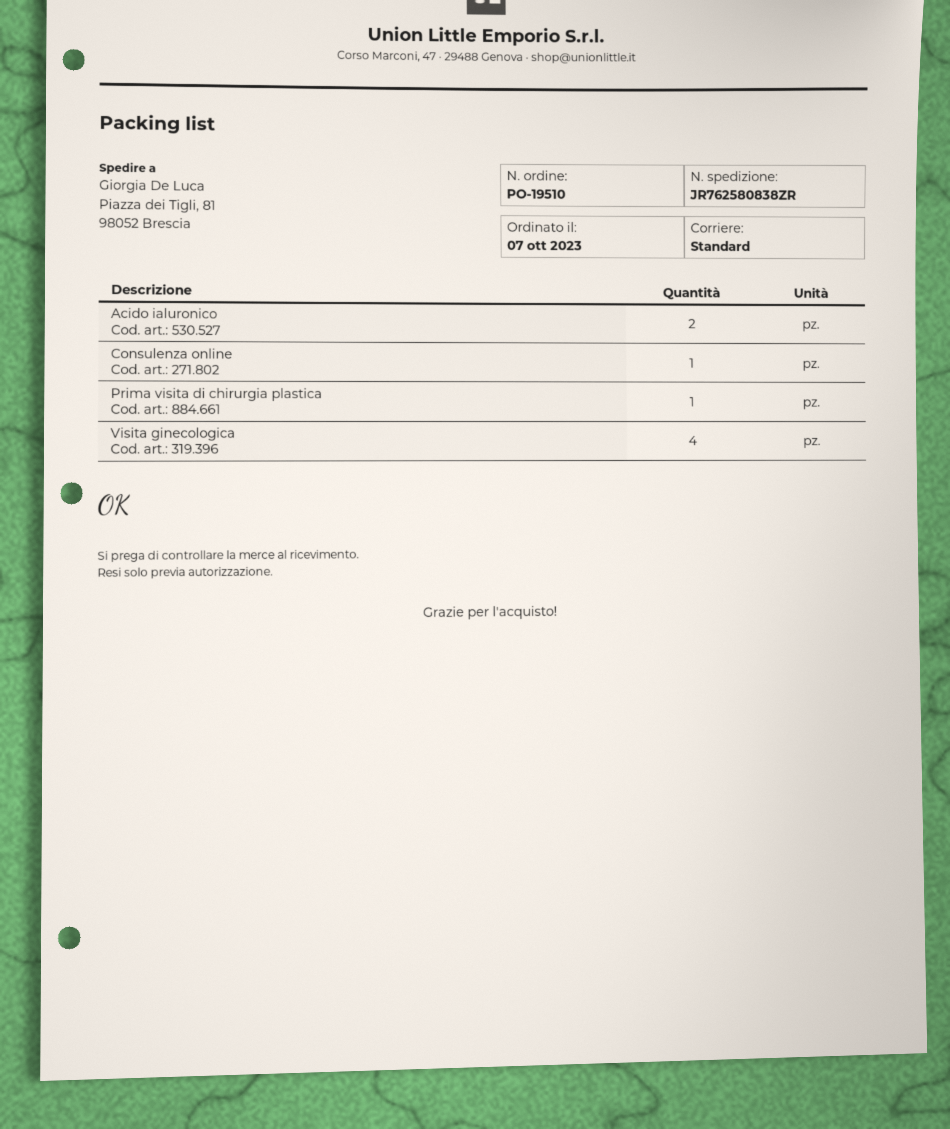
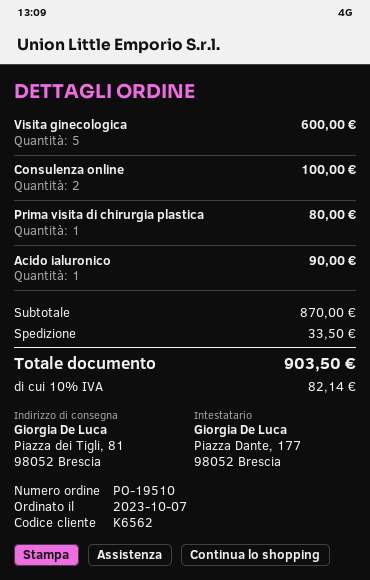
Acido ialuronico: 2 -> 1
Consulenza online: 1 -> 2
Visita ginecologica: 4 -> 5

